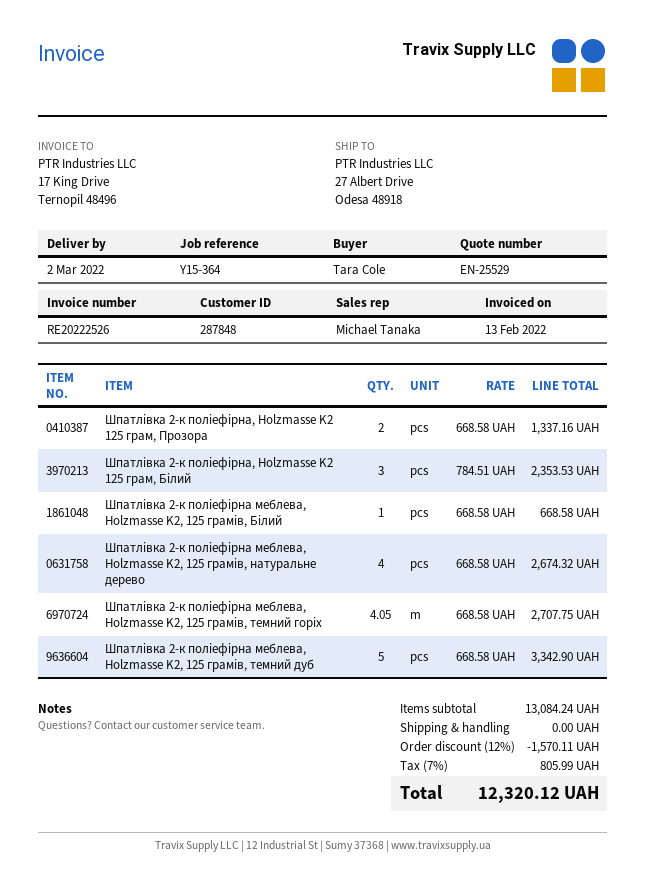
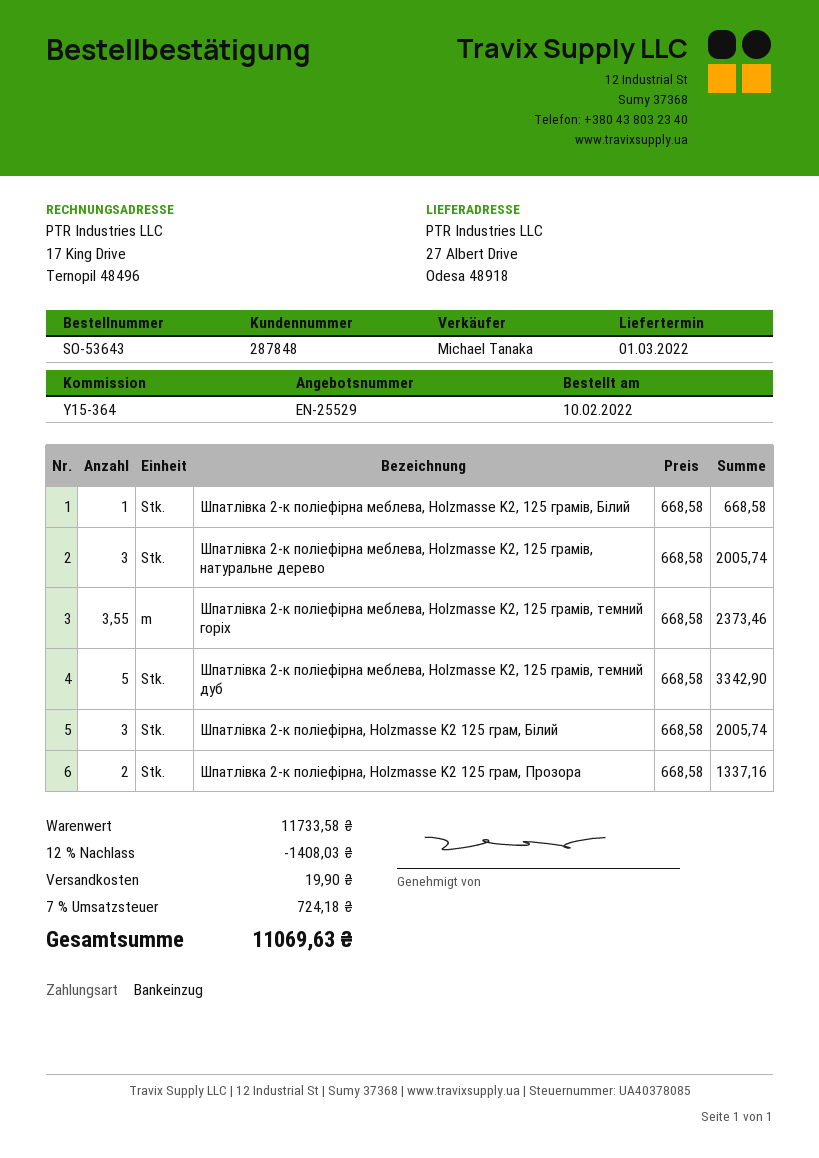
delivery date: 2022-03-02 -> 2022-03-01
Шпатлівка 2-к поліефірна, Holzmasse K2 125 грам, Білий: 3 x 784.51 = 2353.53 -> 3 x 668.58 = 2005.74
Шпатлівка 2-к поліефірна меблева, Holzmasse K2, 125 грамів, натуральне дерево: 4 x 668.58 = 2674.32 -> 3 x 668.58 = 2005.74
Шпатлівка 2-к поліефірна меблева, Holzmasse K2, 125 грамів, темний горіх: 4.05 x 668.58 = 2707.75 -> 3.55 x 668.58 = 2373.46
subtotal: 13084.24 -> 11733.58
discount: 12% = 1570.11 -> 12% = 1408.03
shipping: 0.00 -> 19.90
tax: 7% = 805.99 -> 7% = 724.18
total: 12320.12 -> 11069.63

